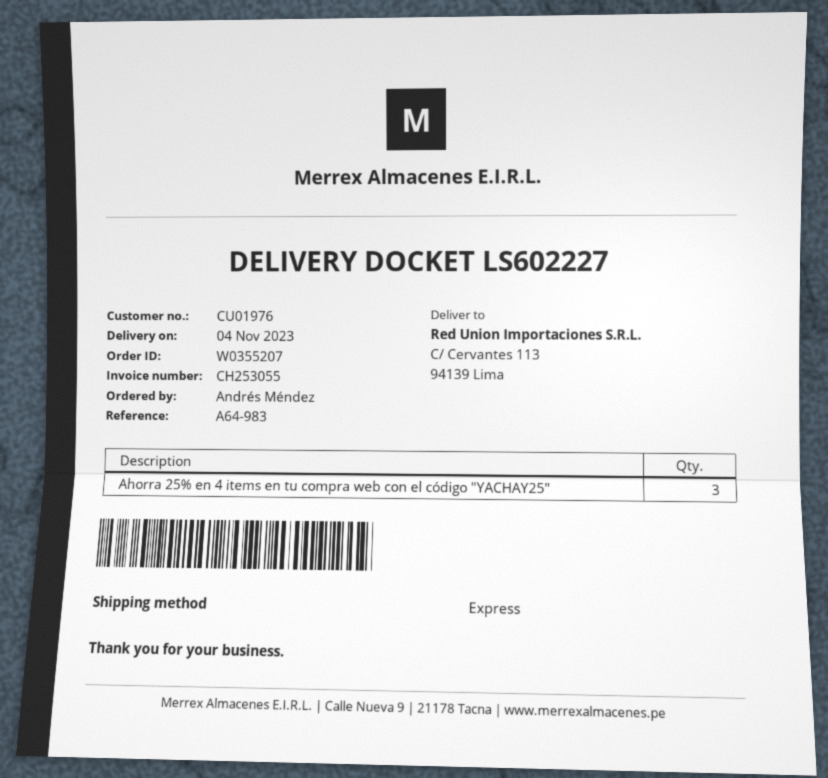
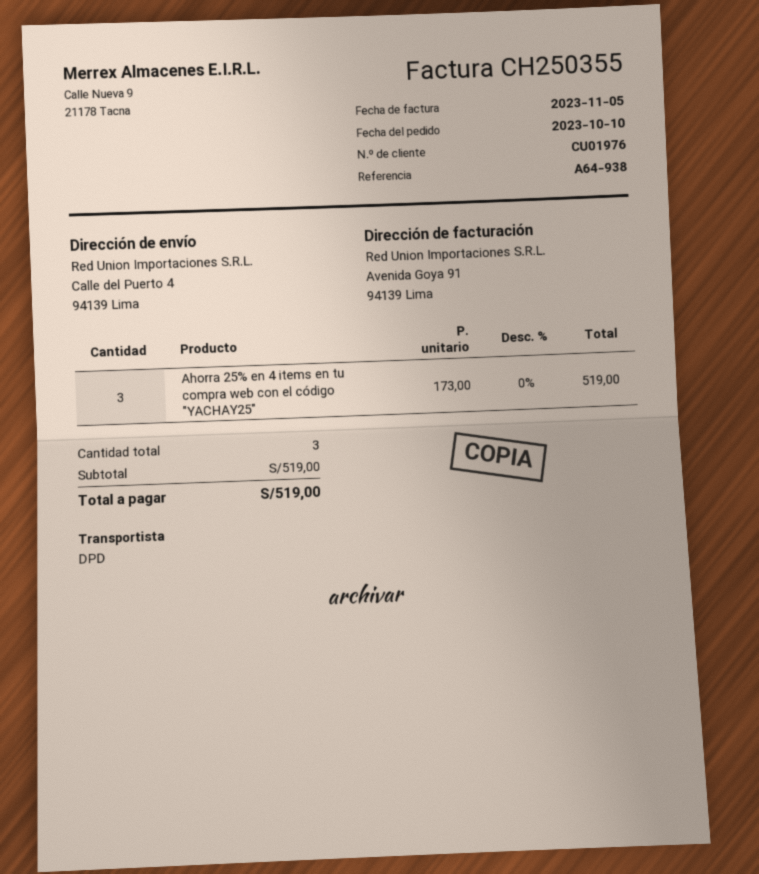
invoice number: CH253055 -> CH250355
reference: A64-983 -> A64-938
shipping method: express -> DPD
ship to: C/ Cervantes 113, 94139 Lima -> Calle del Puerto 4, 94139 Lima

